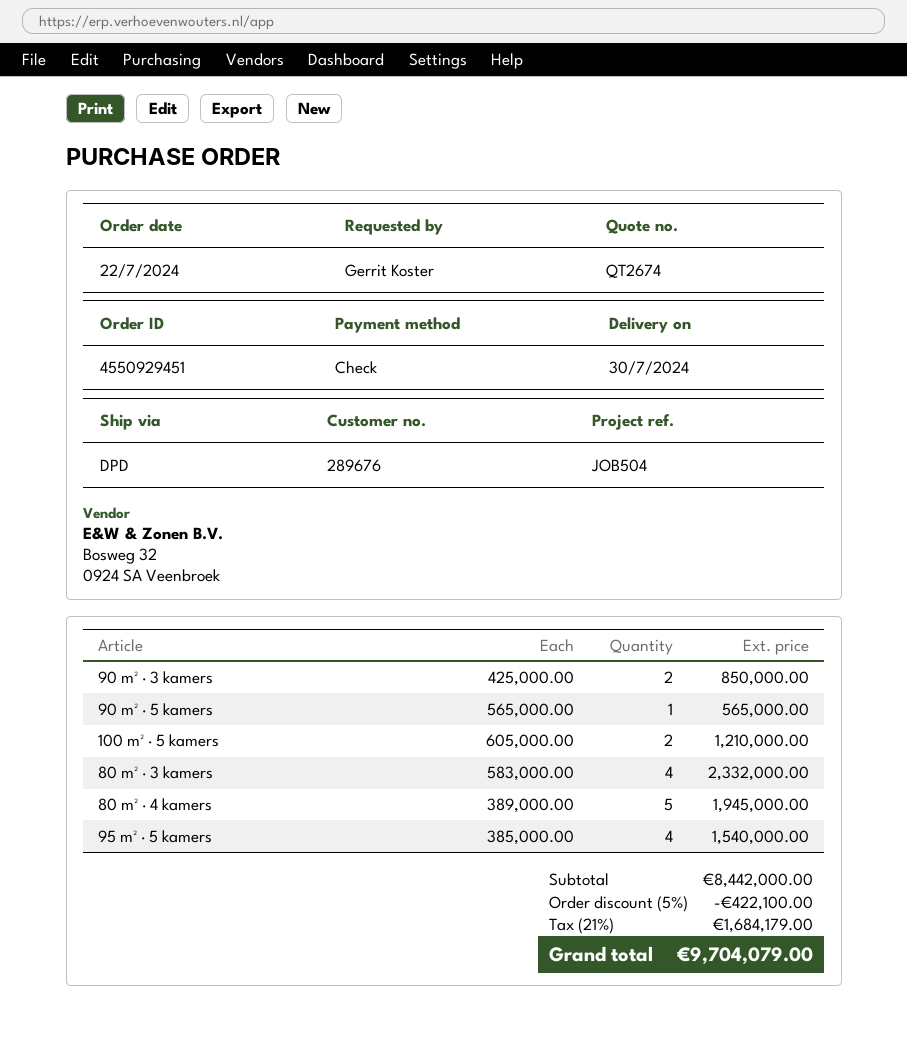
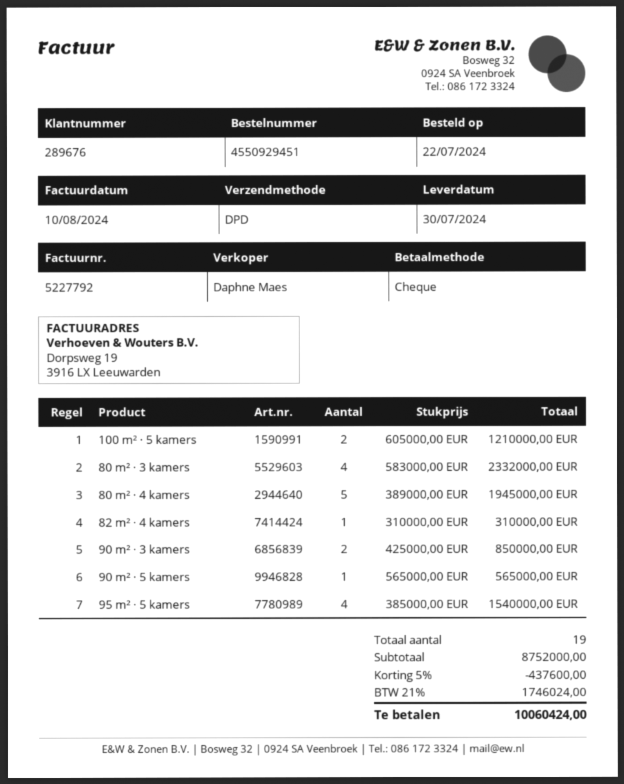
82 m² · 4 kamers: none -> 1 x 310000.00 = 310000.00
subtotal: 8442000.00 -> 8752000.00
discount: 5% = 422100.00 -> 5% = 437600.00
tax: 21% = 1684179.00 -> 21% = 1746024.00
total: 9704079.00 -> 10060424.00

